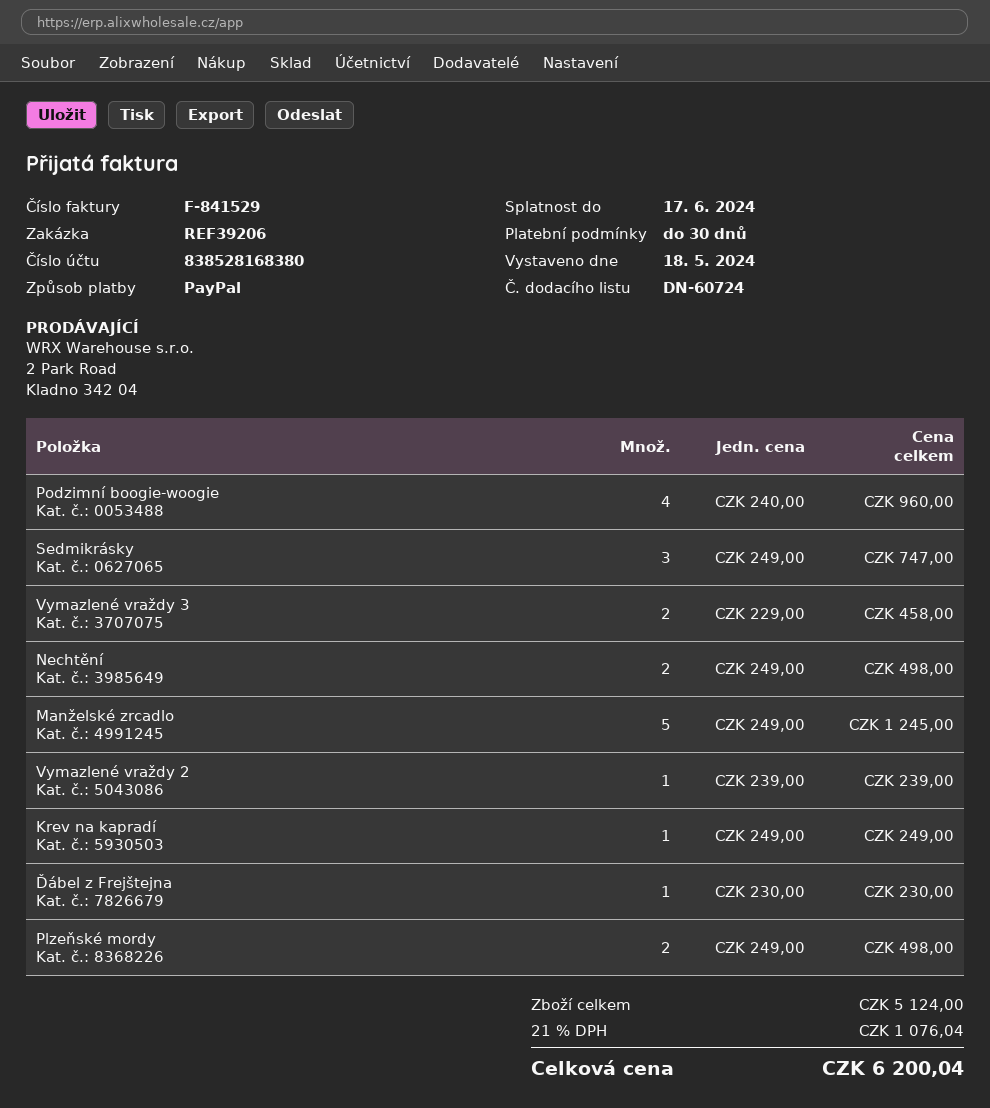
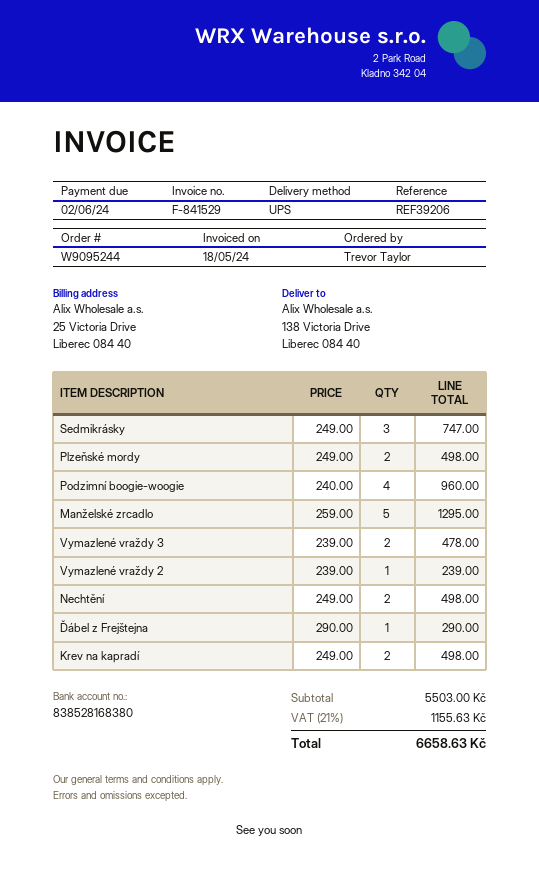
due date: 2024-06-17 -> 2024-06-02
Vymazlené vraždy 3: 2 x 229.00 = 458.00 -> 2 x 239.00 = 478.00
Manželské zrcadlo: 5 x 249.00 = 1245.00 -> 5 x 259.00 = 1295.00
Krev na kapradí: 1 x 249.00 = 249.00 -> 2 x 249.00 = 498.00
Ďábel z Frejštejna: 1 x 230.00 = 230.00 -> 1 x 290.00 = 290.00
subtotal: 5124.00 -> 5503.00
tax: 21% = 1076.04 -> 21% = 1155.63
total: 6200.04 -> 6658.63

